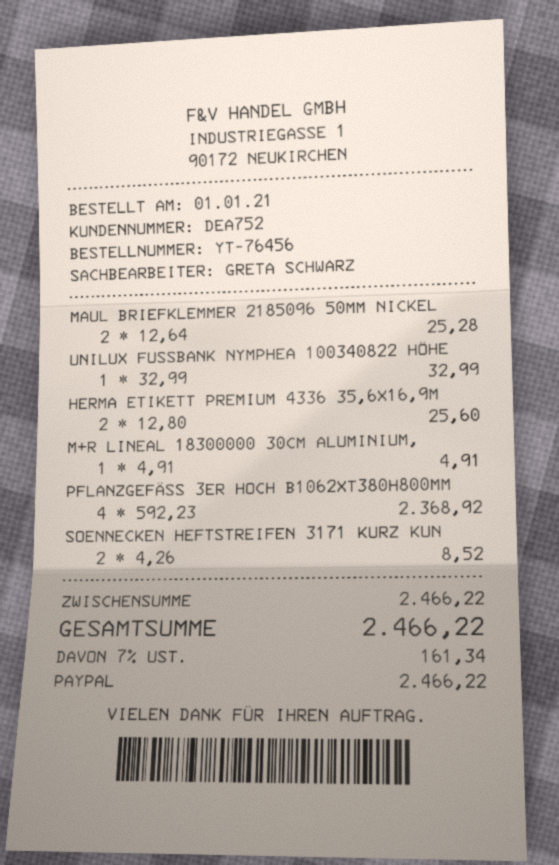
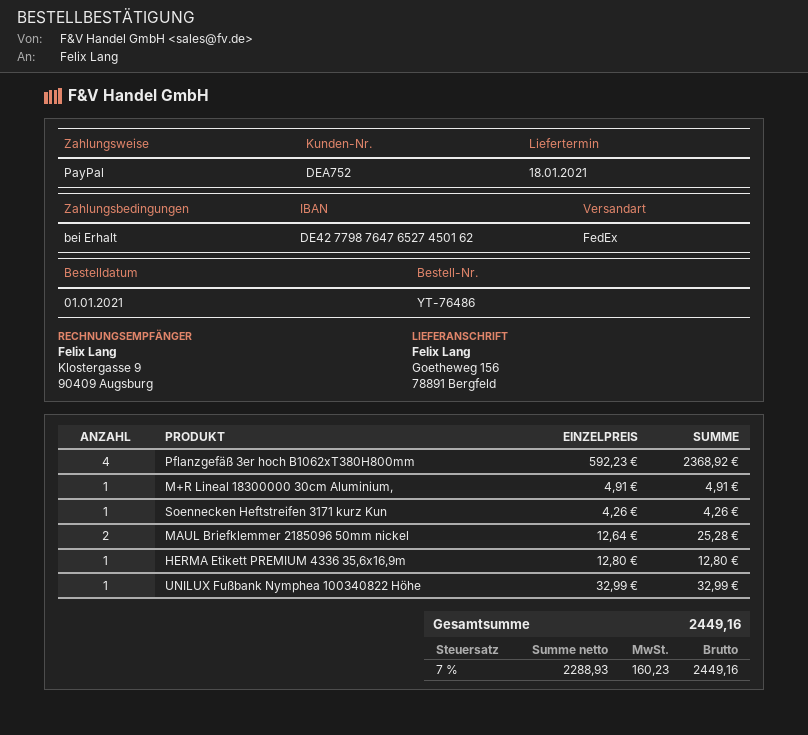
order number: YT-76456 -> YT-76486
HERMA ETIKETT PREMIUM 4336 35,6X16,9M: 2 x 12.80 = 25.60 -> 1 x 12.80 = 12.80
SOENNECKEN HEFTSTREIFEN 3171 KURZ KUN: 2 x 4.26 = 8.52 -> 1 x 4.26 = 4.26
tax: 7% = 161.34 -> 7% = 160.23
total: 2466.22 -> 2449.16

